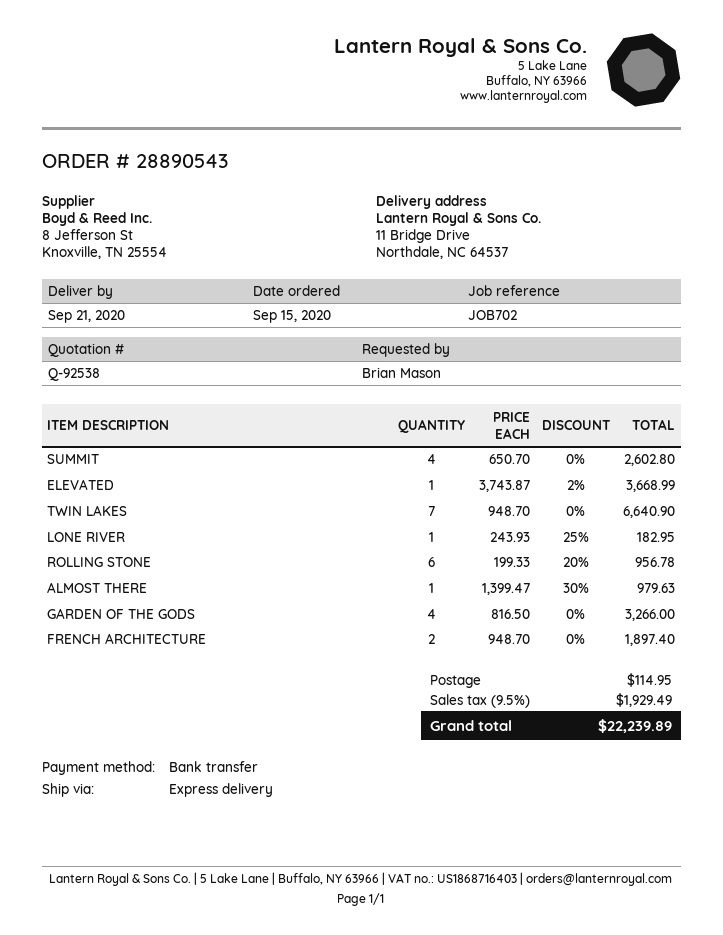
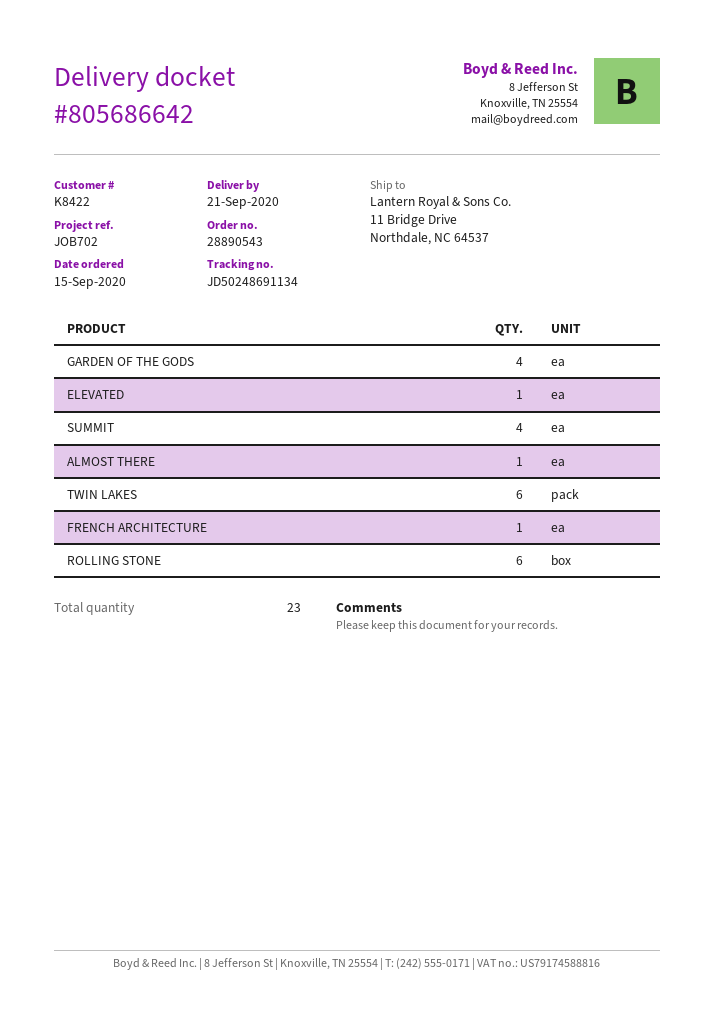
TWIN LAKES: 7 -> 6
LONE RIVER: 1 -> none
FRENCH ARCHITECTURE: 2 -> 1

